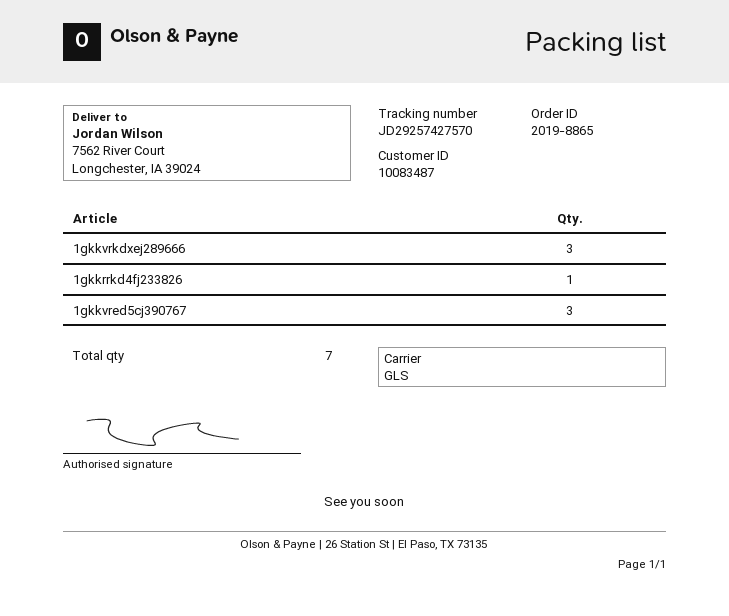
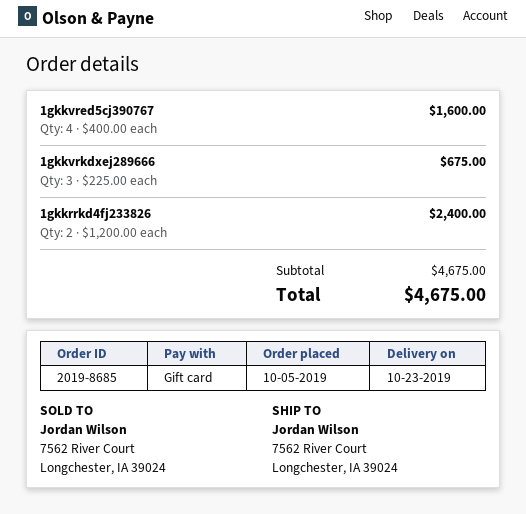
order number: 2019-8865 -> 2019-8685
1gkkrrkd4fj233826: 1 -> 2
1gkkvred5cj390767: 3 -> 4

